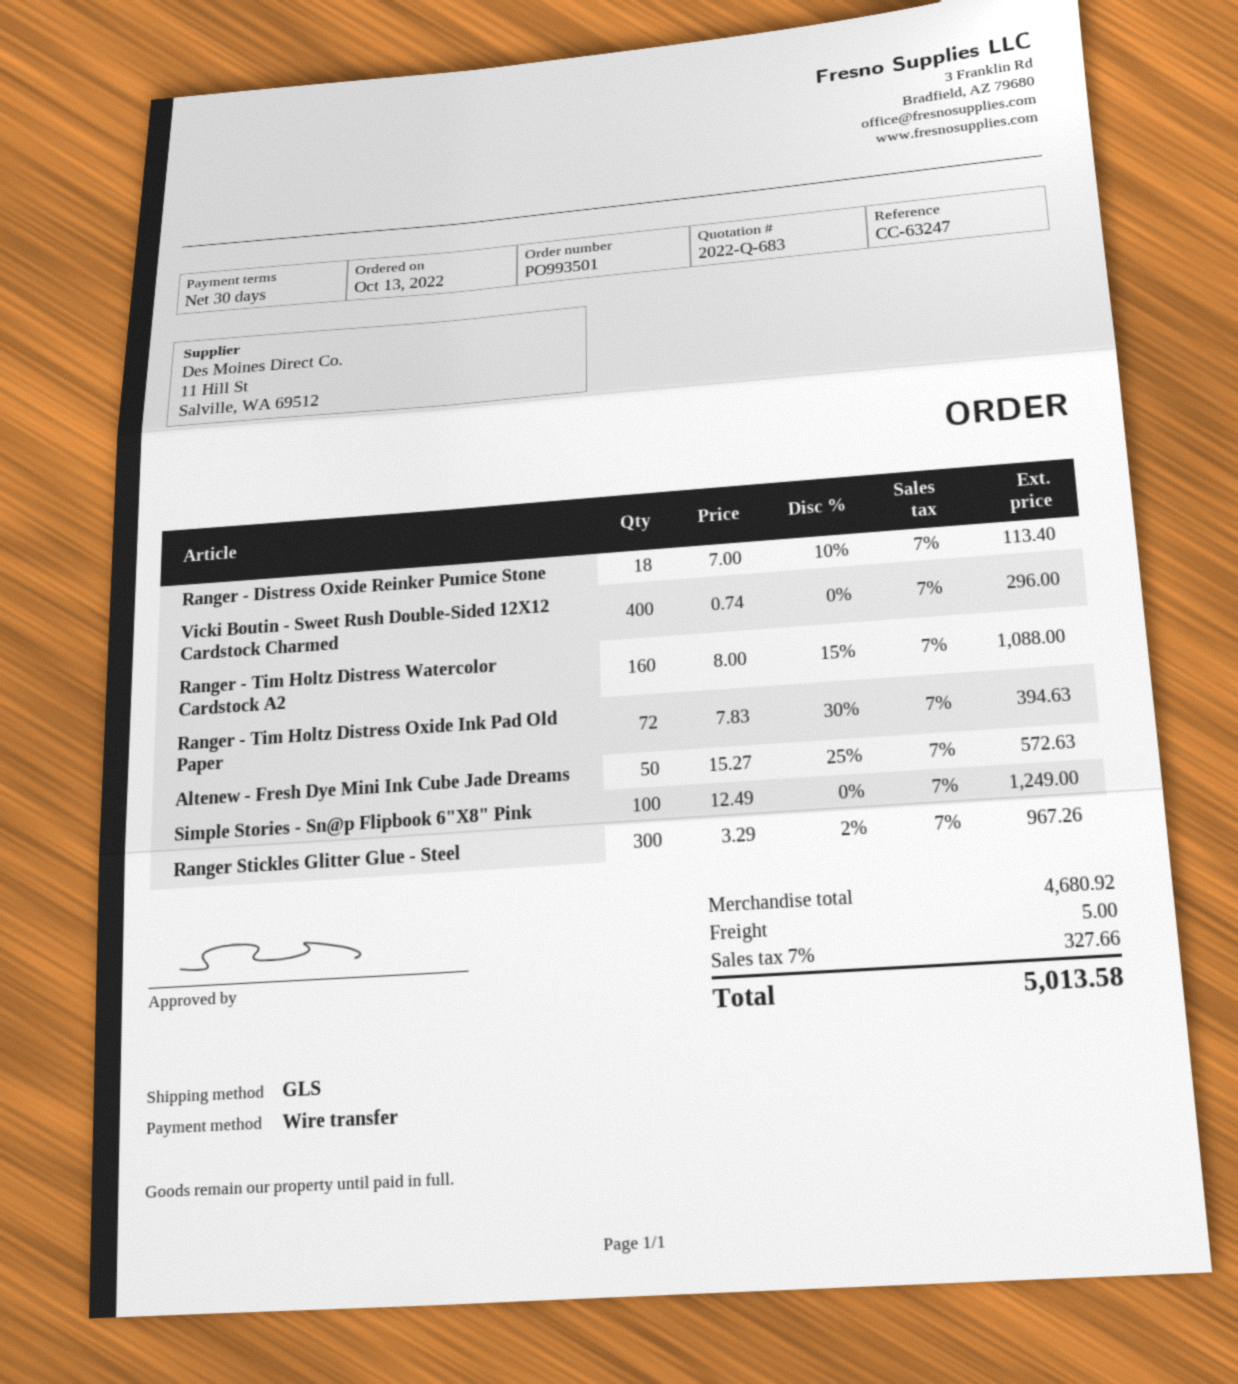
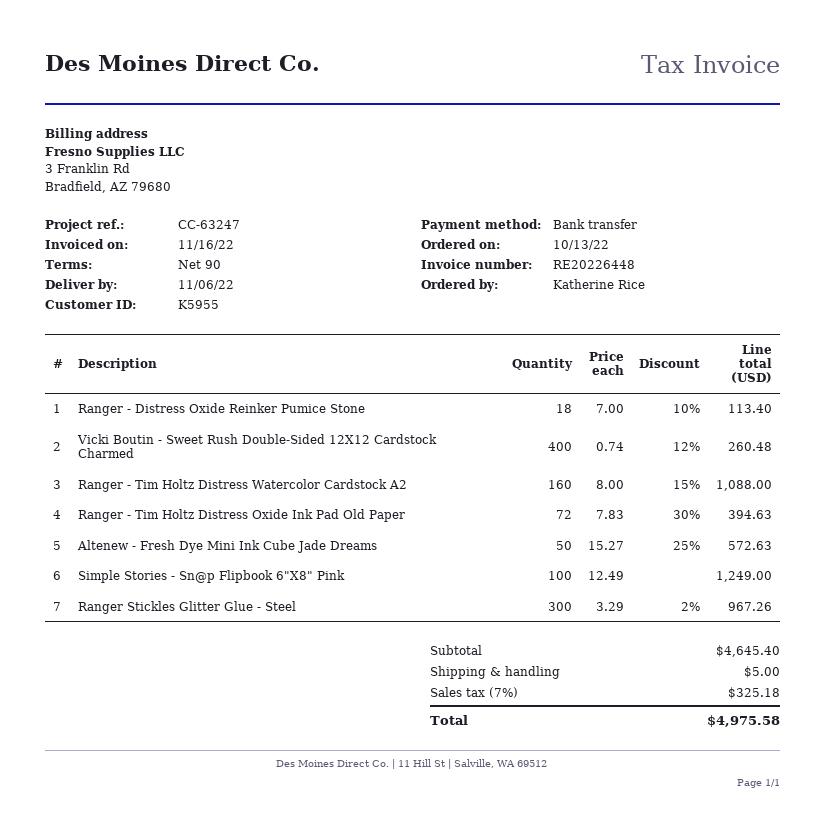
payment terms: 30 days -> 90 days
Vicki Boutin - Sweet Rush Double-Sided 12X12 Cardstock Charmed: 400 x 0.74 = 296.00 -> 400 x 0.74 - 12% = 260.48
subtotal: 4680.92 -> 4645.40
tax: 7% = 327.66 -> 7% = 325.18
total: 5013.58 -> 4975.58

